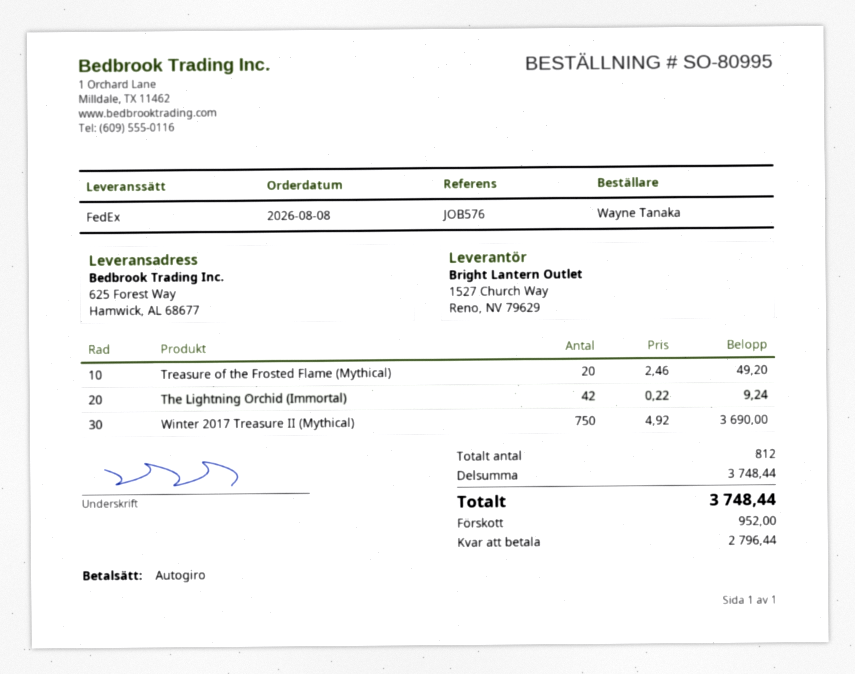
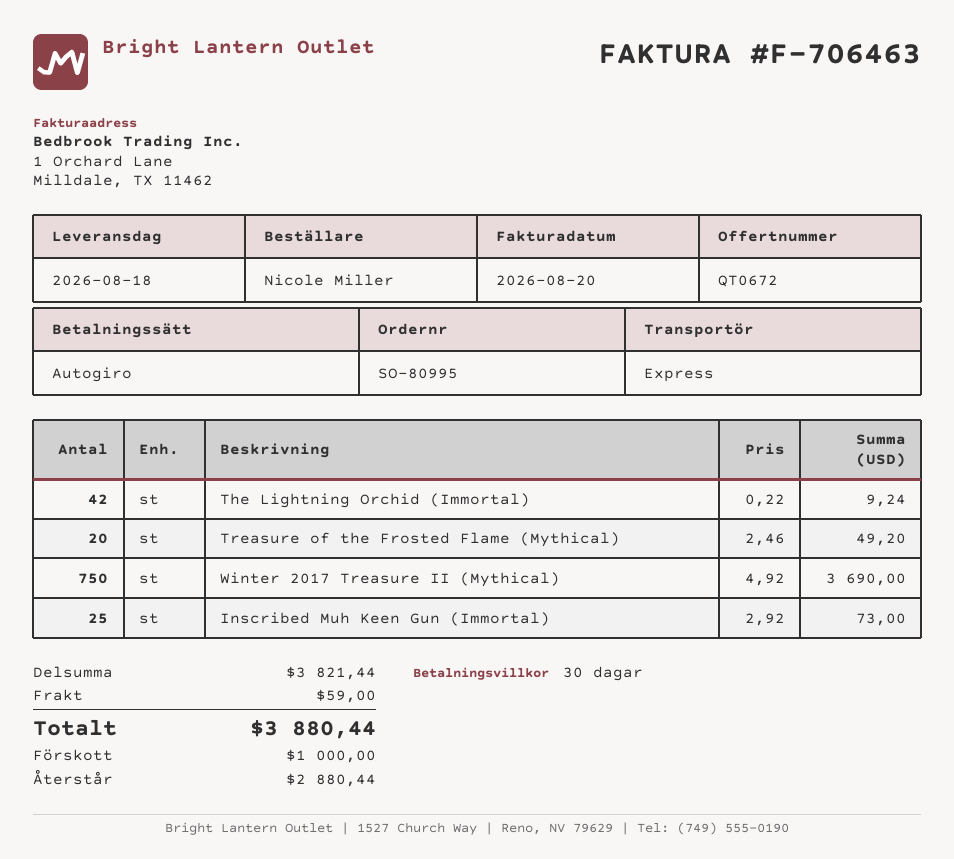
ordered by: Wayne Tanaka -> Nicole Miller
shipping method: FedEx -> express
Inscribed Muh Keen Gun (Immortal): none -> 25 x 2.92 = 73.00
subtotal: 3748.44 -> 3821.44
shipping: none -> 59.00
total: 3748.44 -> 3880.44
deposit: 952.00 -> 1000.00
balance: 2796.44 -> 2880.44

